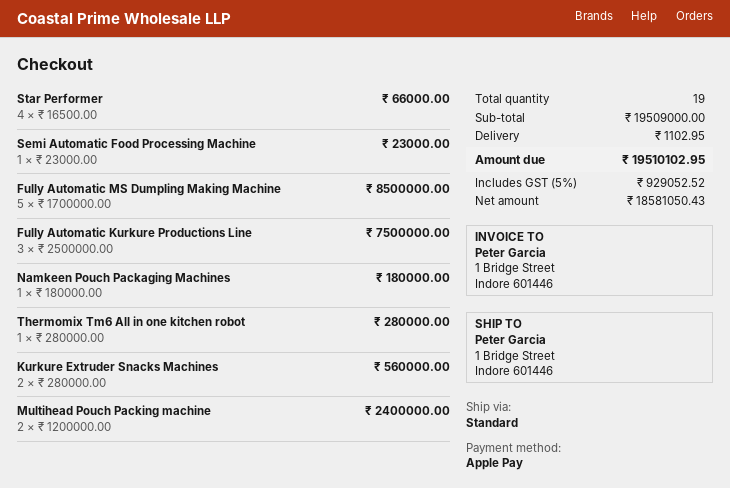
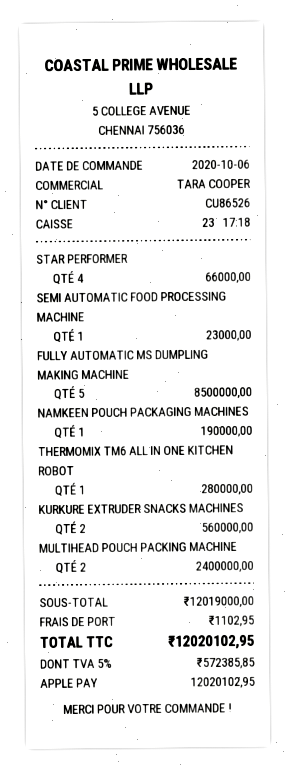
Fully Automatic Kurkure Productions Line: 3 for 7500000.00 -> none
Namkeen Pouch Packaging Machines: 1 for 180000.00 -> 1 for 190000.00
subtotal: 19509000.00 -> 12019000.00
tax: 5% = 929052.52 -> 5% = 572385.85
total: 19510102.95 -> 12020102.95

